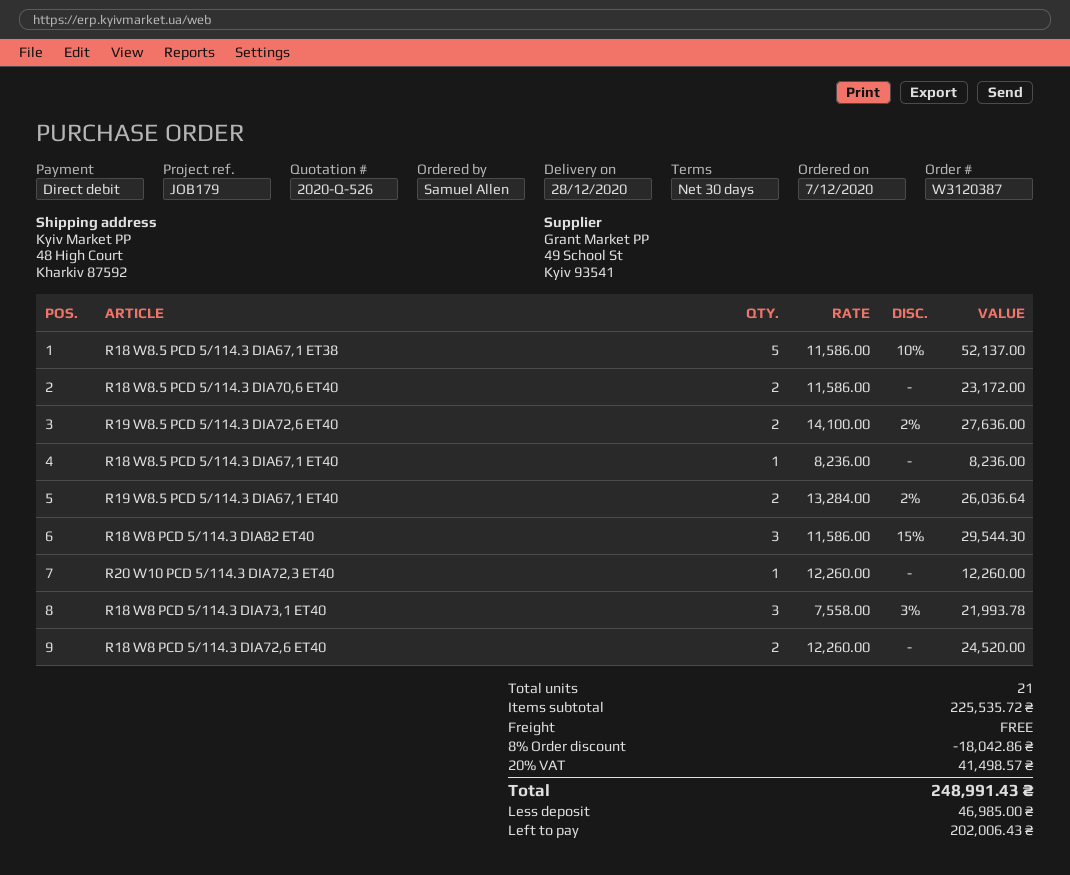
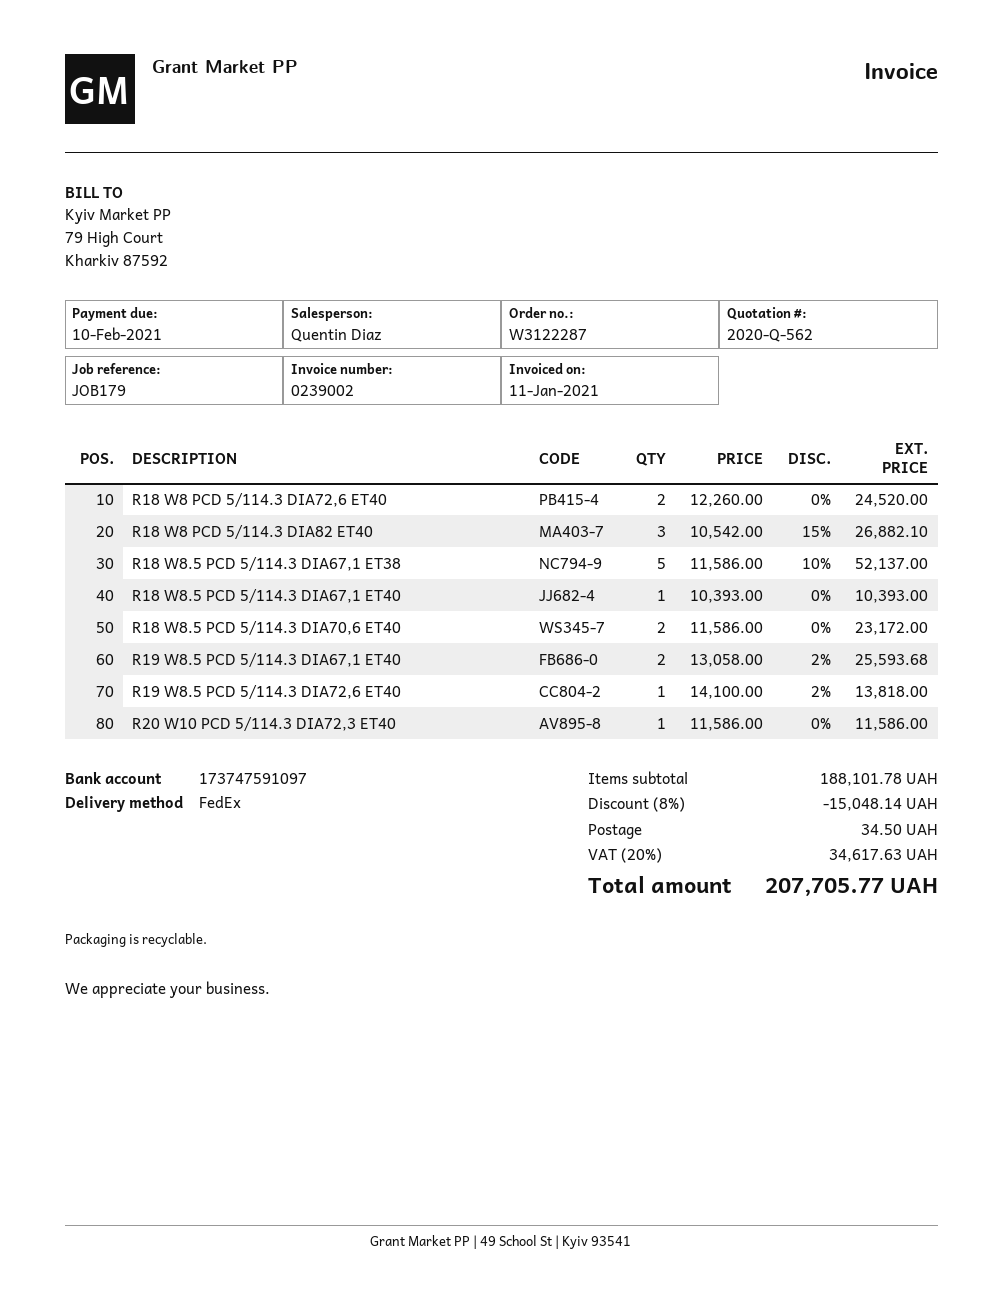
quote number: 2020-Q-526 -> 2020-Q-562
order number: W3120387 -> W3122287
R19 W8.5 PCD 5/114.3 DIA72,6 ET40: 2 x 14100.00 - 2% = 27636.00 -> 1 x 14100.00 - 2% = 13818.00
R18 W8.5 PCD 5/114.3 DIA67,1 ET40: 1 x 8236.00 = 8236.00 -> 1 x 10393.00 = 10393.00
R19 W8.5 PCD 5/114.3 DIA67,1 ET40: 2 x 13284.00 - 2% = 26036.64 -> 2 x 13058.00 - 2% = 25593.68
R18 W8 PCD 5/114.3 DIA82 ET40: 3 x 11586.00 - 15% = 29544.30 -> 3 x 10542.00 - 15% = 26882.10
R20 W10 PCD 5/114.3 DIA72,3 ET40: 1 x 12260.00 = 12260.00 -> 1 x 11586.00 = 11586.00
R18 W8 PCD 5/114.3 DIA73,1 ET40: 3 x 7558.00 - 3% = 21993.78 -> none
subtotal: 225535.72 -> 188101.78
discount: 8% = 18042.86 -> 8% = 15048.14
shipping: 0.00 -> 34.50
tax: 20% = 41498.57 -> 20% = 34617.63
total: 248991.43 -> 207705.77

